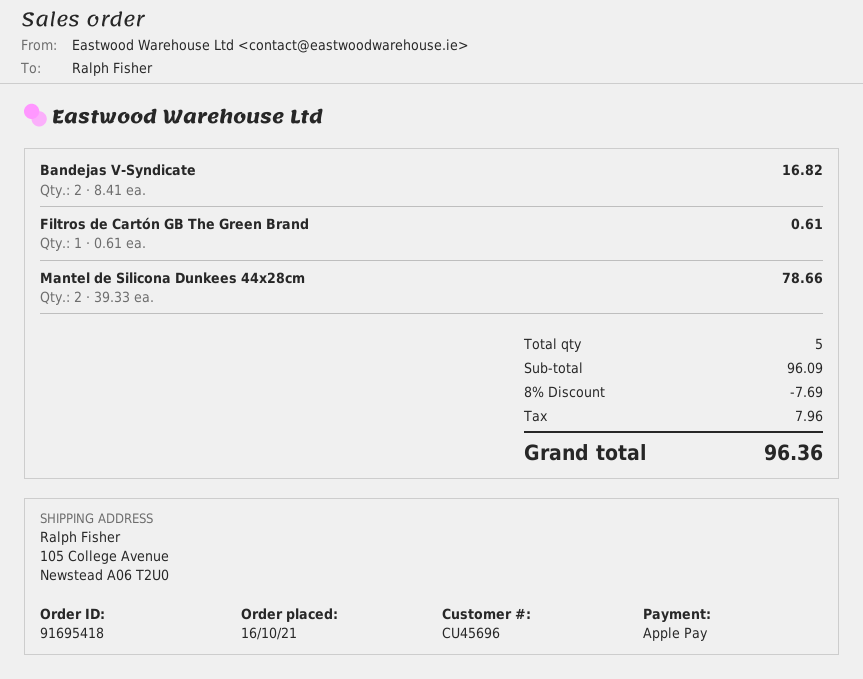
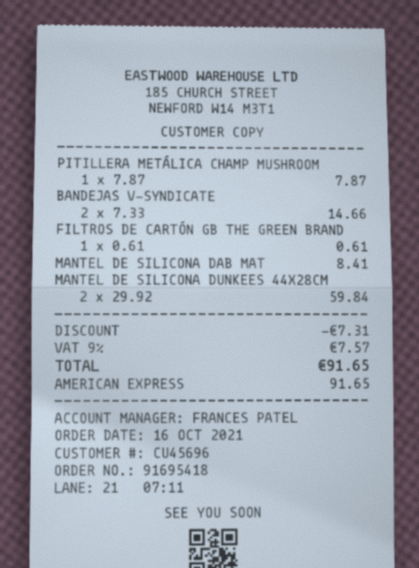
payment method: Apple Pay -> American Express
Bandejas V-Syndicate: 2 x 8.41 = 16.82 -> 2 x 7.33 = 14.66
Mantel de Silicona Dunkees 44x28cm: 2 x 39.33 = 78.66 -> 2 x 29.92 = 59.84
PITILLERA METÁLICA CHAMP MUSHROOM: none -> 1 x 7.87 = 7.87
MANTEL DE SILICONA DAB MAT: none -> 1 x 8.41 = 8.41
discount: 7.69 -> 7.31
tax: 7.96 -> 7.57
total: 96.36 -> 91.65

